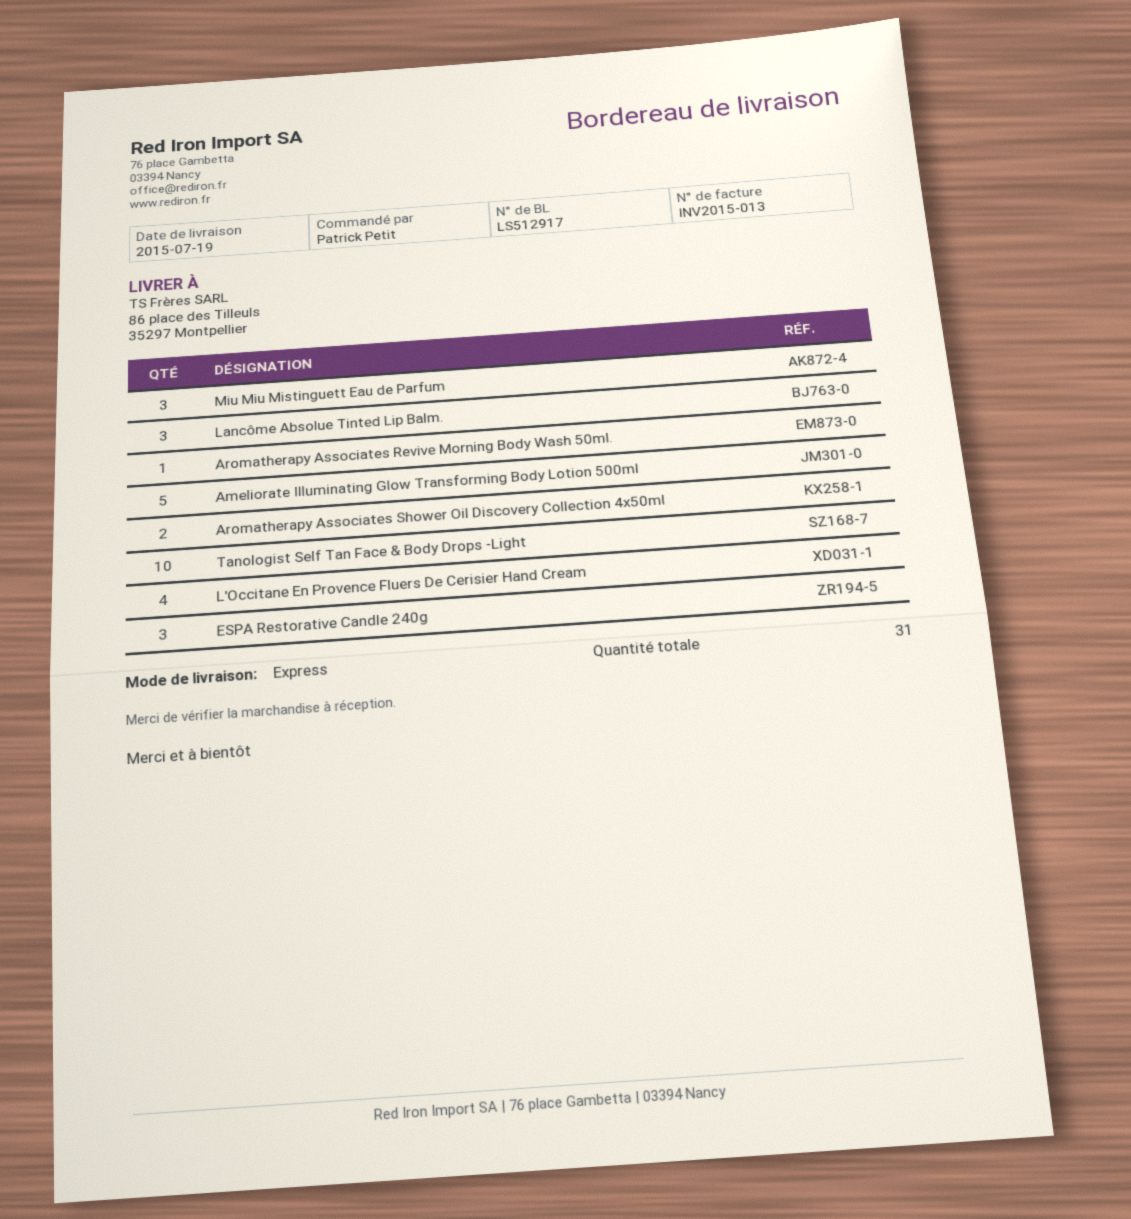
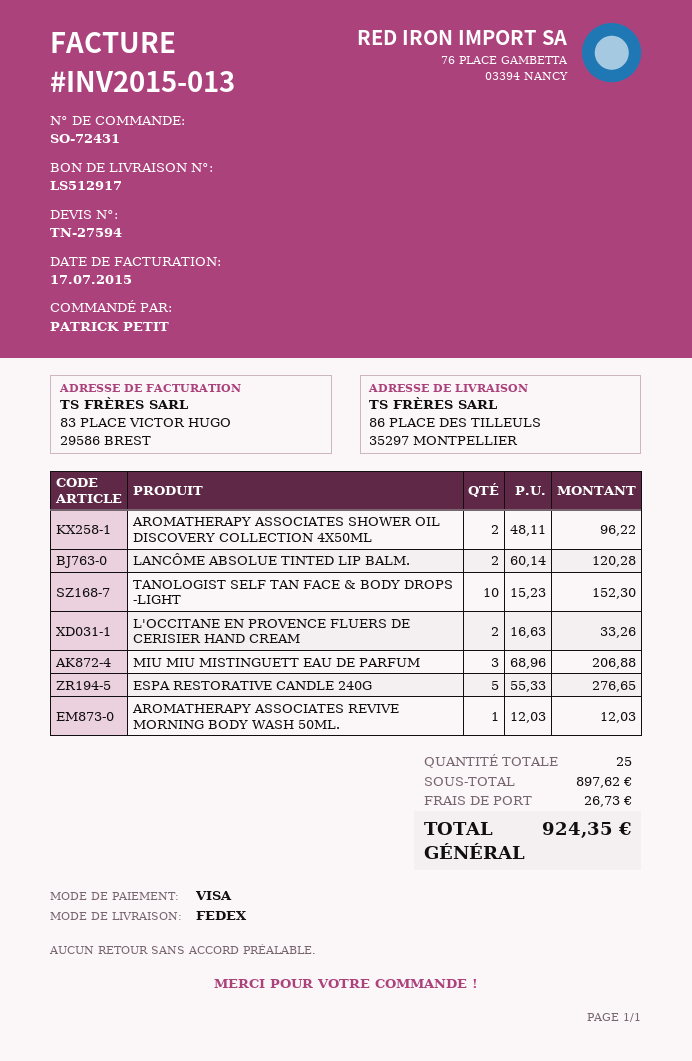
shipping method: express -> FedEx
Lancôme Absolue Tinted Lip Balm.: 3 -> 2
Ameliorate Illuminating Glow Transforming Body Lotion 500ml: 5 -> none
L'Occitane En Provence Fluers De Cerisier Hand Cream: 4 -> 2
ESPA Restorative Candle 240g: 3 -> 5
total quantity: 31 -> 25

